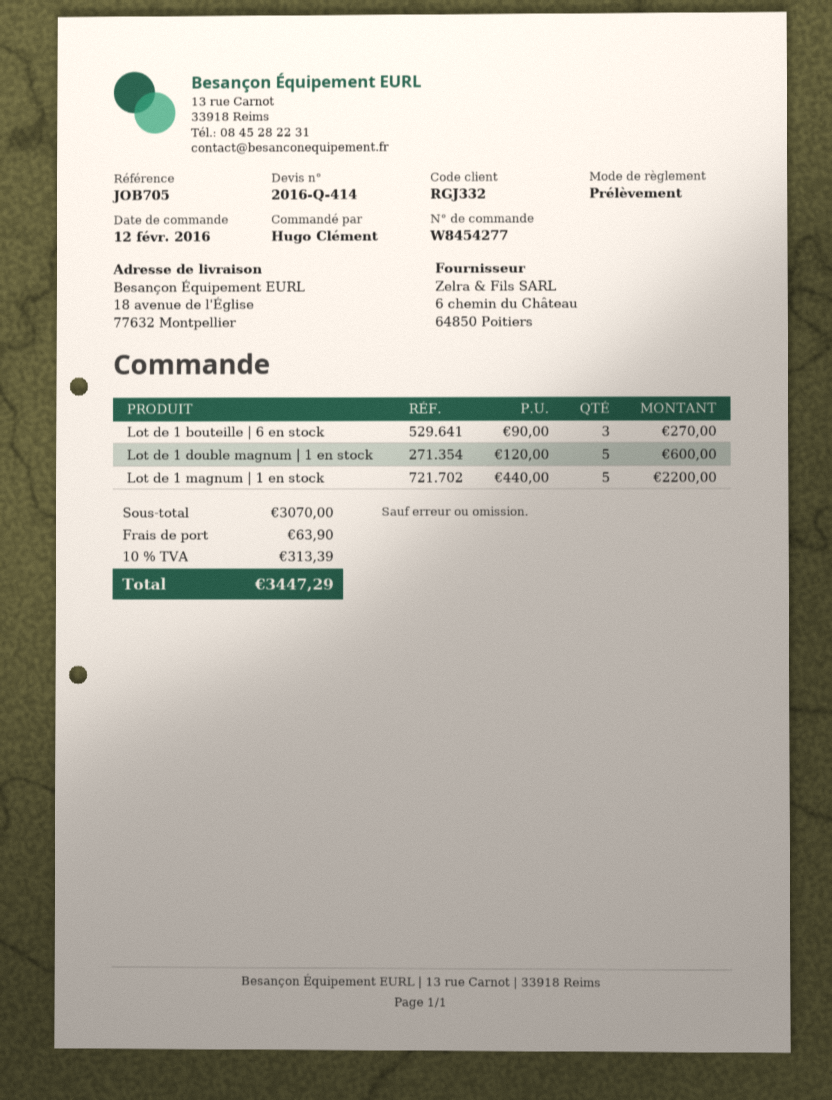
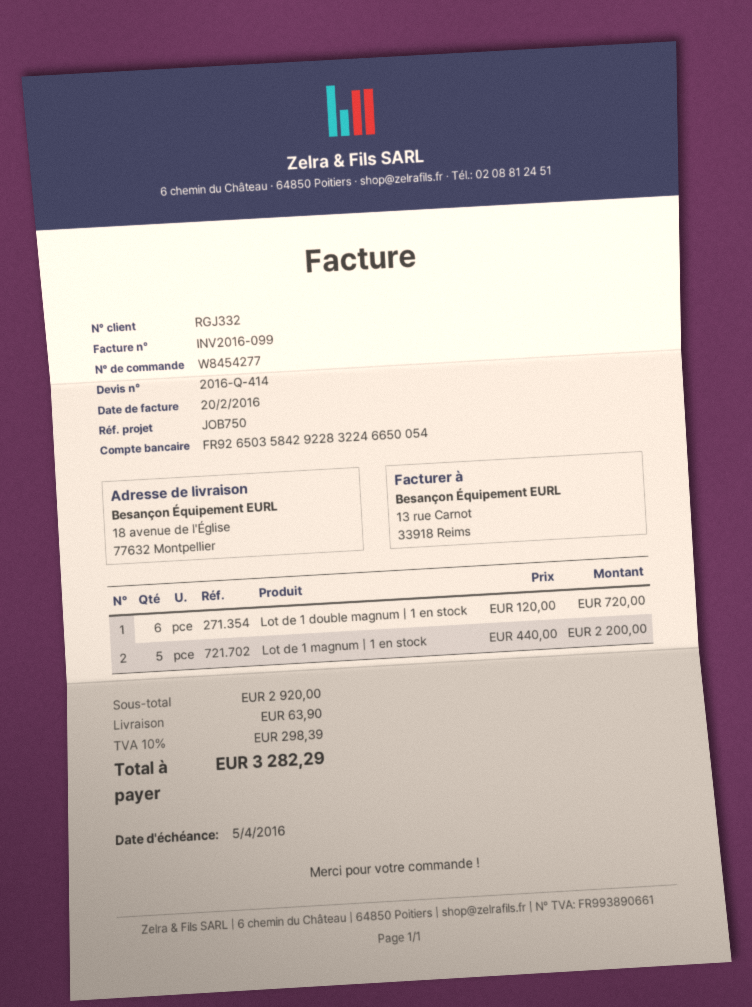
reference: JOB705 -> JOB750
Lot de 1 bouteille | 6 en stock: 3 x 90.00 = 270.00 -> none
Lot de 1 double magnum | 1 en stock: 5 x 120.00 = 600.00 -> 6 x 120.00 = 720.00
subtotal: 3070.00 -> 2920.00
tax: 10% = 313.39 -> 10% = 298.39
total: 3447.29 -> 3282.29

